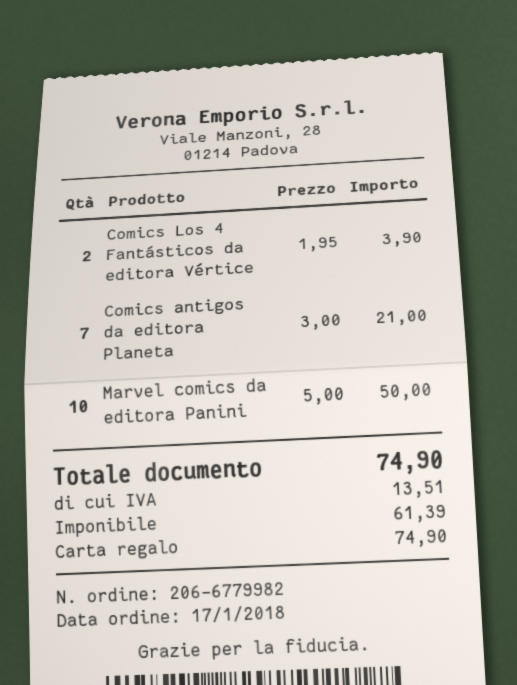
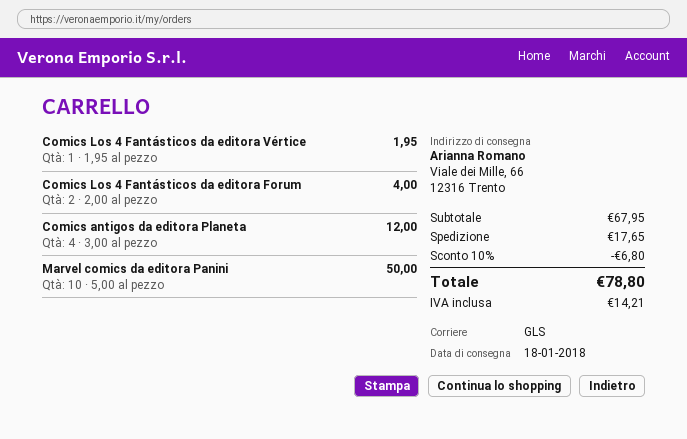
Comics Los 4 Fantásticos da editora Vértice: 2 x 1.95 = 3.90 -> 1 x 1.95 = 1.95
Comics antigos da editora Planeta: 7 x 3.00 = 21.00 -> 4 x 3.00 = 12.00
Comics Los 4 Fantásticos da editora Forum: none -> 2 x 2.00 = 4.00
discount: none -> 10% = 6.80
shipping: none -> 17.65
tax: 13.51 -> 14.21
total: 74.90 -> 78.80

